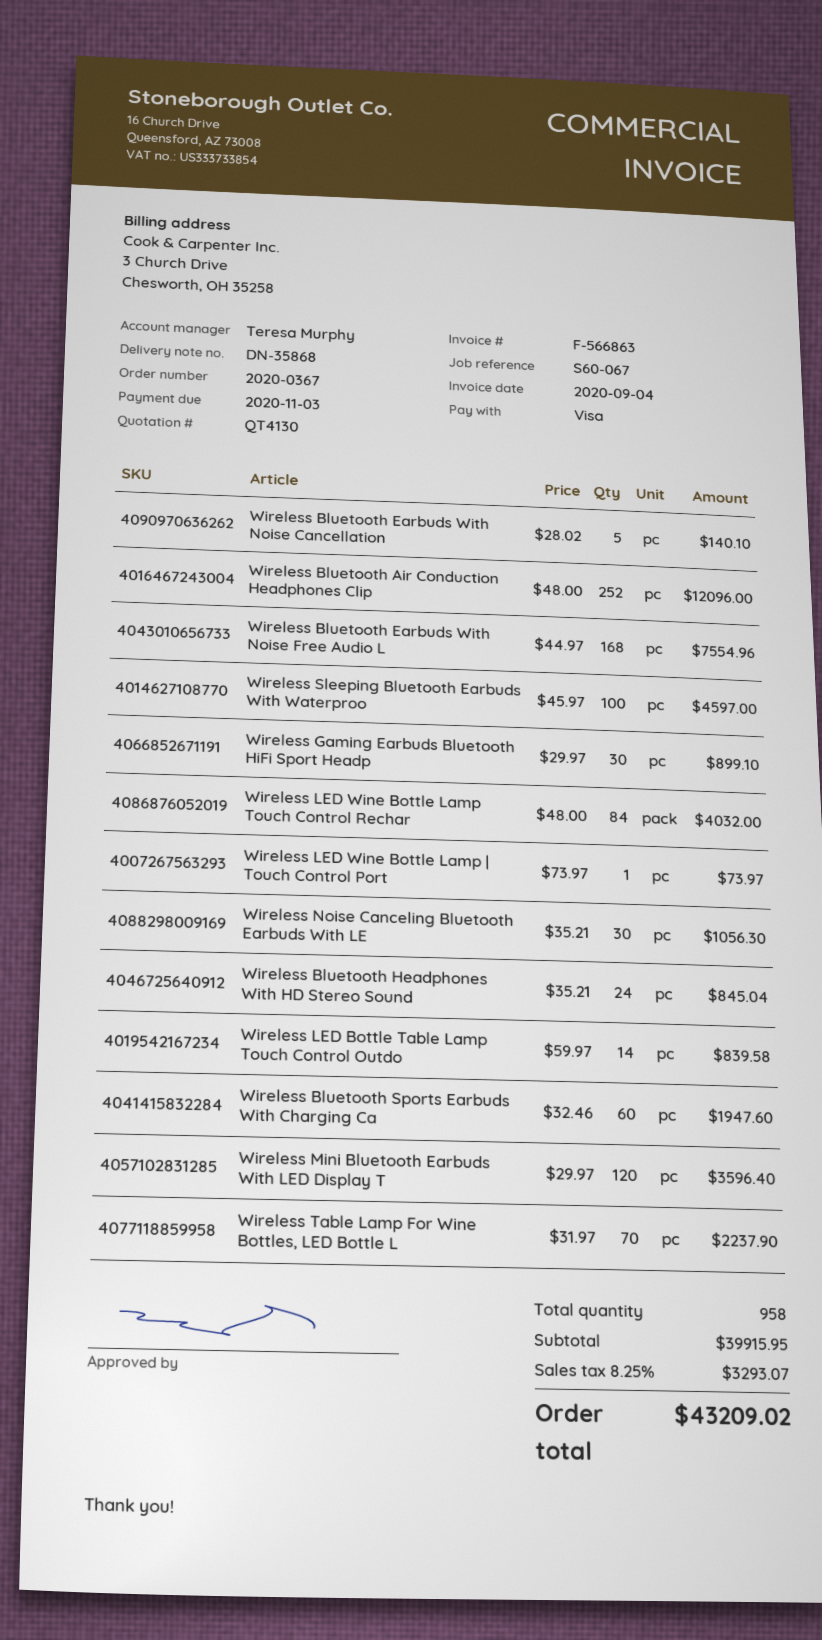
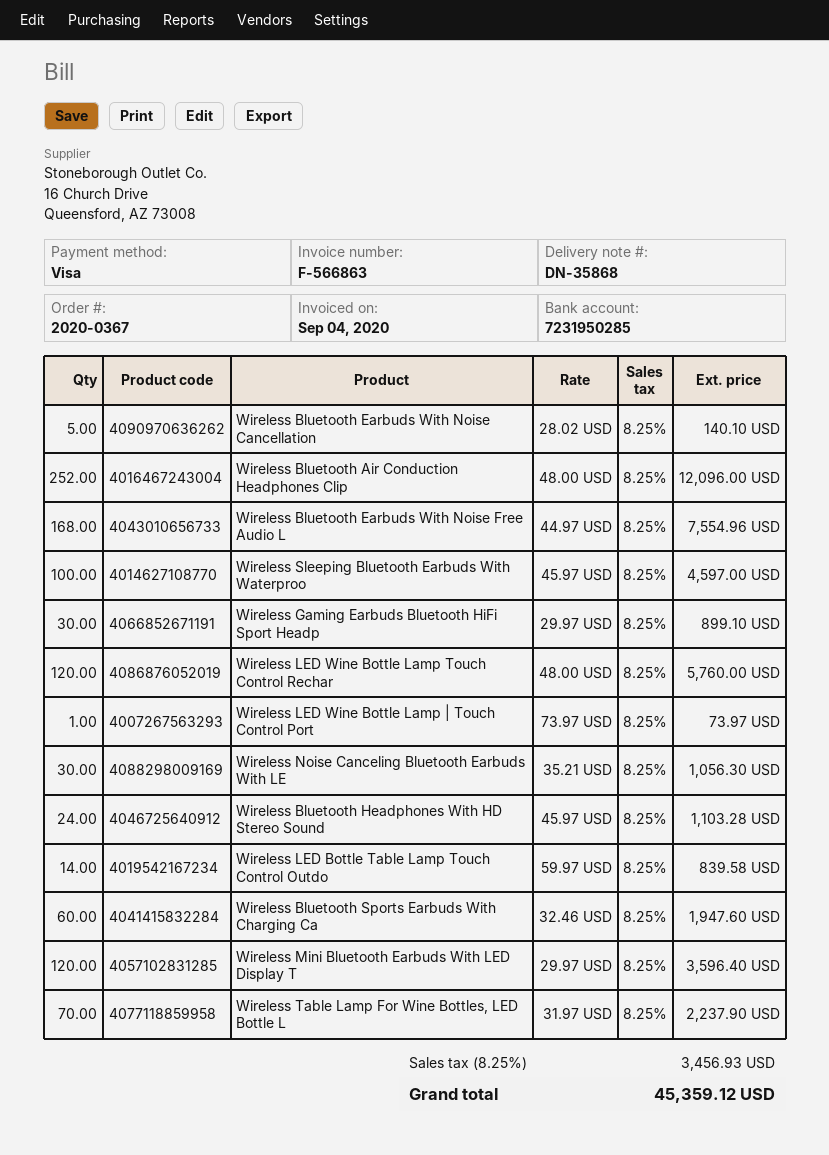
Wireless LED Wine Bottle Lamp Touch Control Rechar: 84 x 48.00 = 4032.00 -> 120 x 48.00 = 5760.00
Wireless Bluetooth Headphones With HD Stereo Sound: 24 x 35.21 = 845.04 -> 24 x 45.97 = 1103.28
tax: 8.25% = 3293.07 -> 8.25% = 3456.93
total: 43209.02 -> 45359.12

